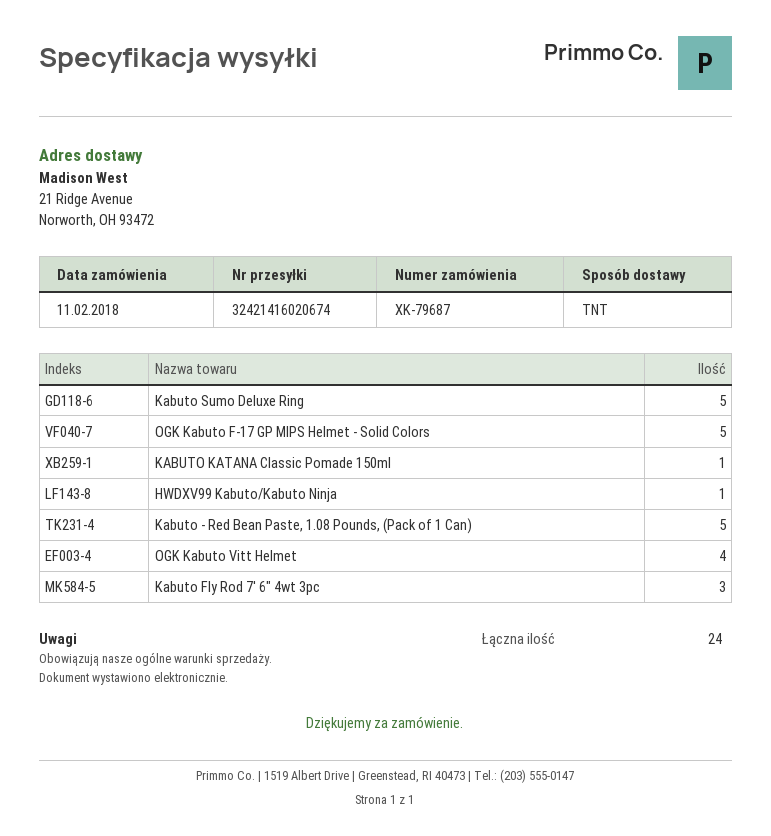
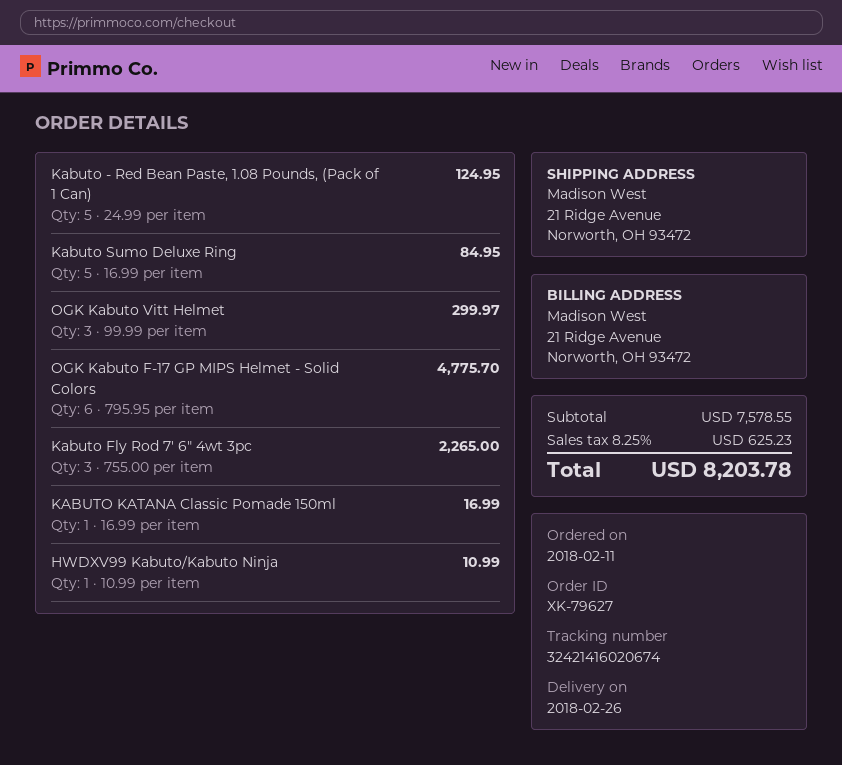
order number: XK-79687 -> XK-79627
OGK Kabuto F-17 GP MIPS Helmet - Solid Colors: 5 -> 6
OGK Kabuto Vitt Helmet: 4 -> 3

